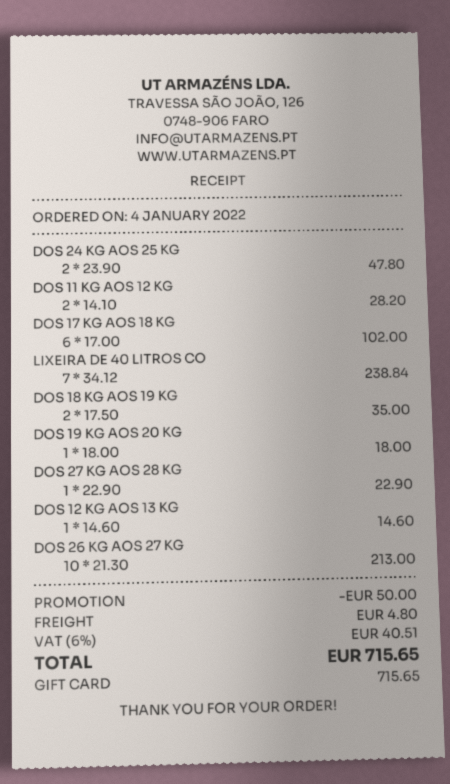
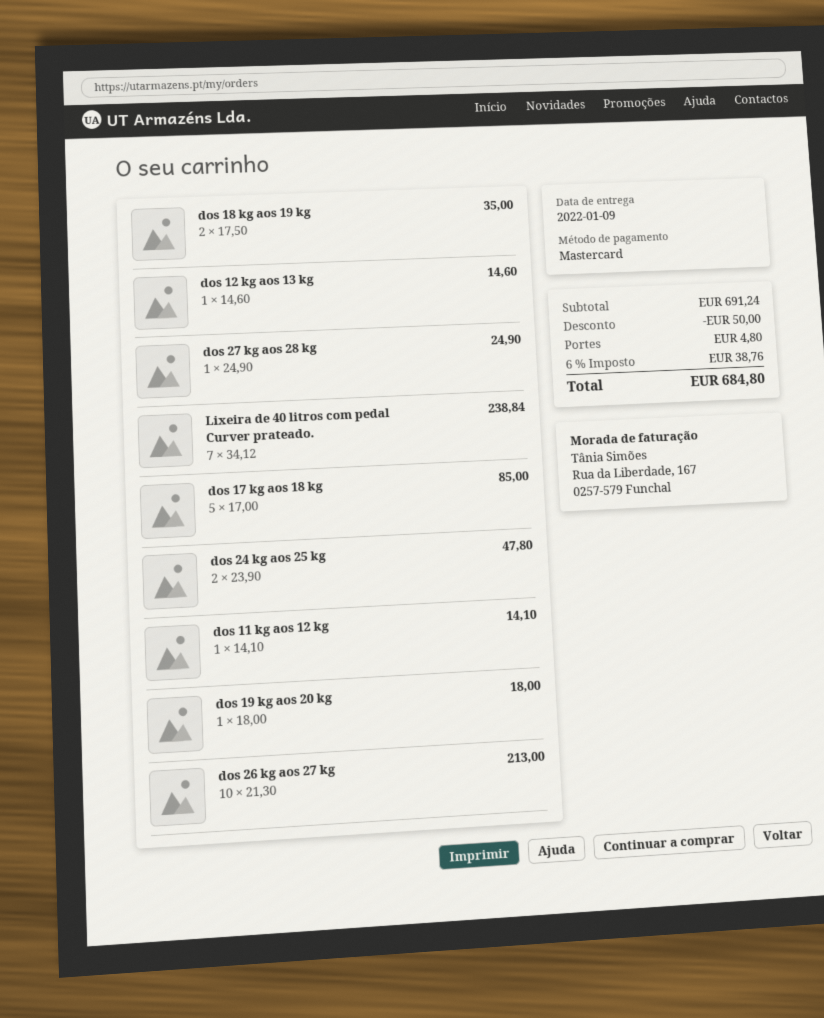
payment method: gift card -> Mastercard
DOS 11 KG AOS 12 KG: 2 x 14.10 = 28.20 -> 1 x 14.10 = 14.10
DOS 17 KG AOS 18 KG: 6 x 17.00 = 102.00 -> 5 x 17.00 = 85.00
DOS 27 KG AOS 28 KG: 1 x 22.90 = 22.90 -> 1 x 24.90 = 24.90
tax: 6% = 40.51 -> 6% = 38.76
total: 715.65 -> 684.80

